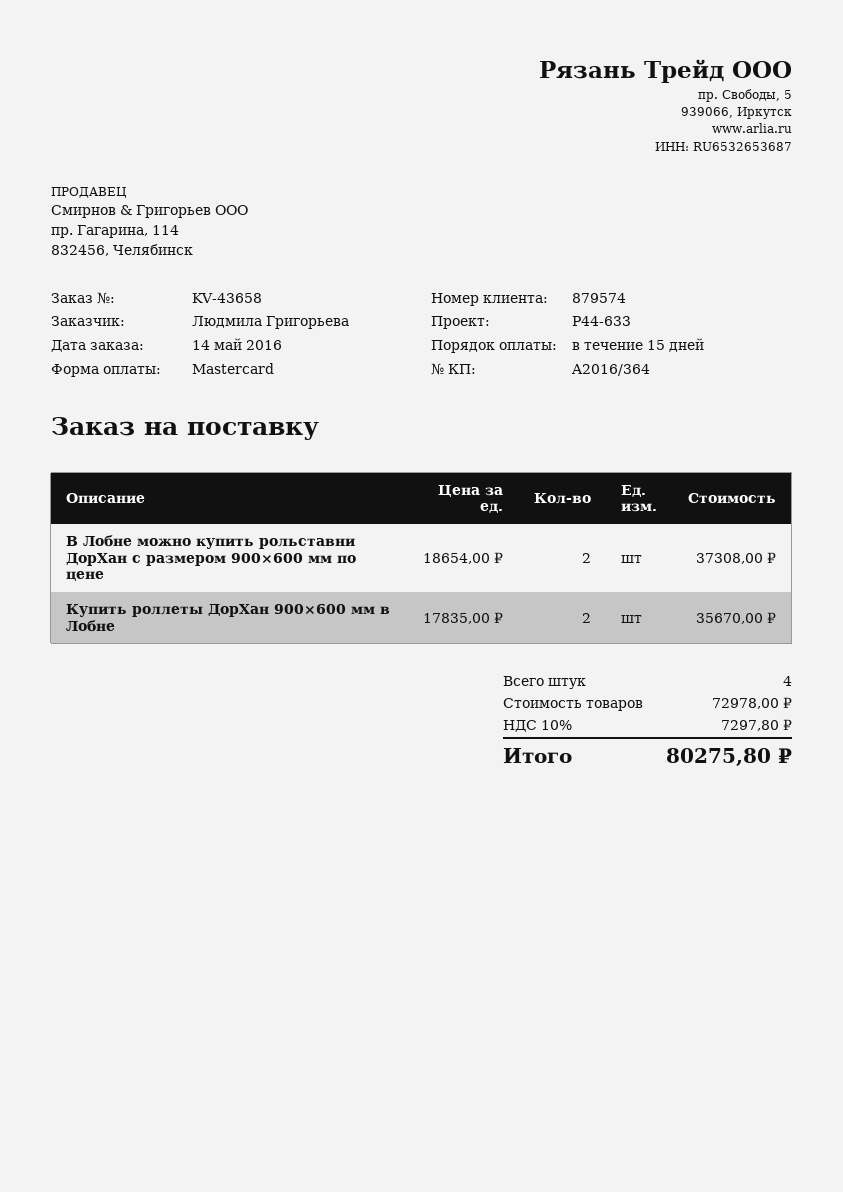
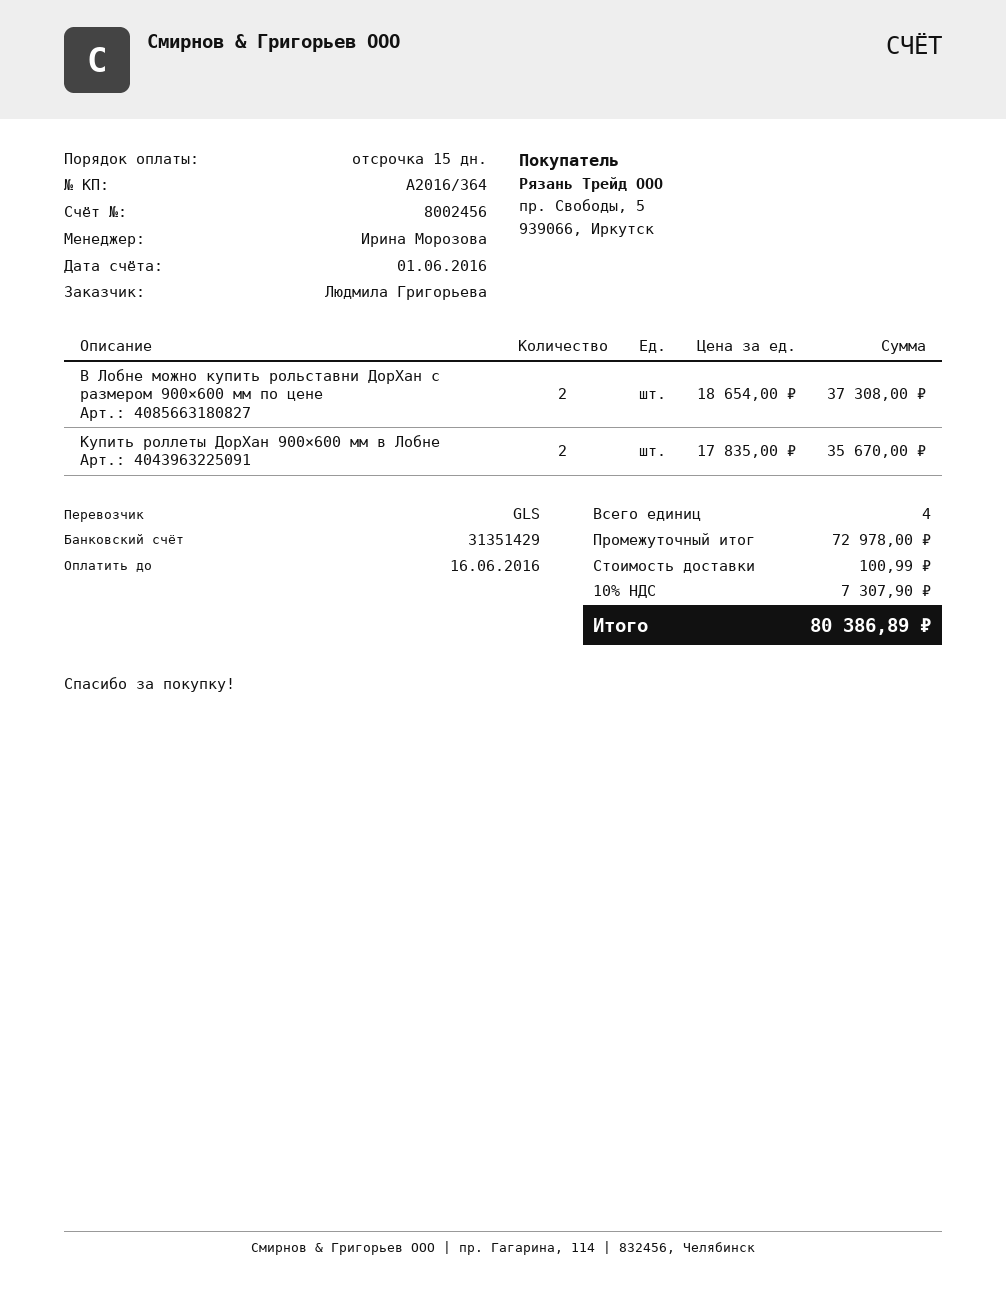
shipping: none -> 100.99
tax: 10% = 7297.80 -> 10% = 7307.90
total: 80275.80 -> 80386.89

